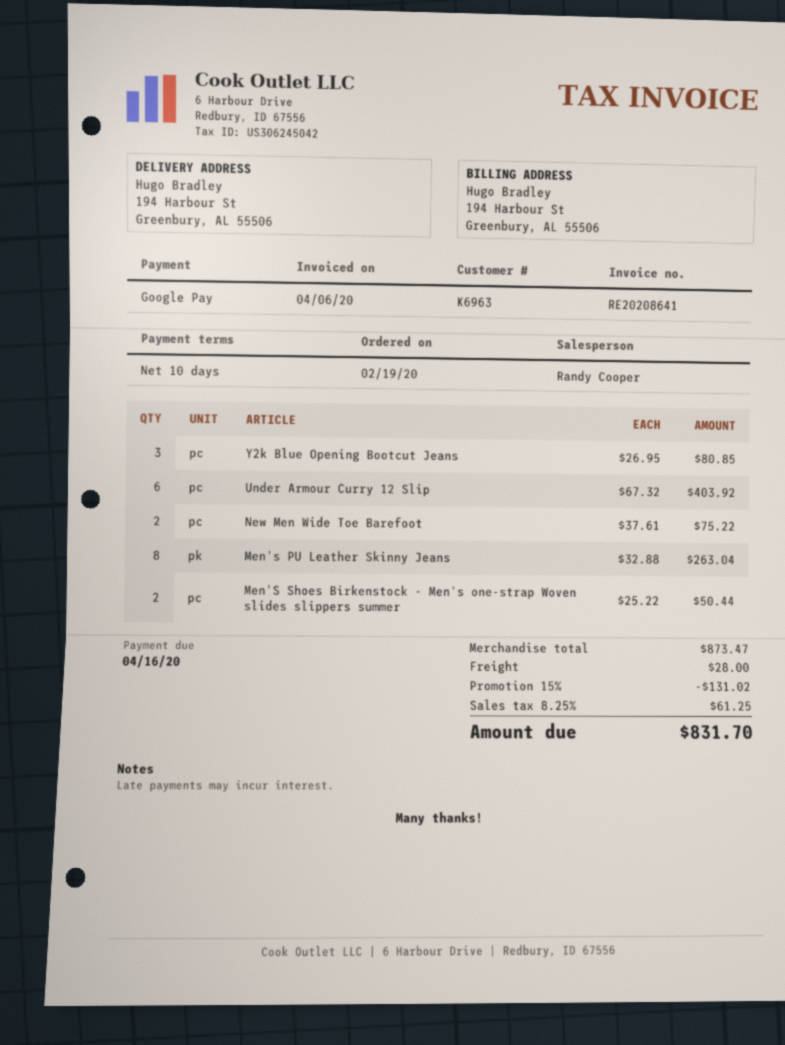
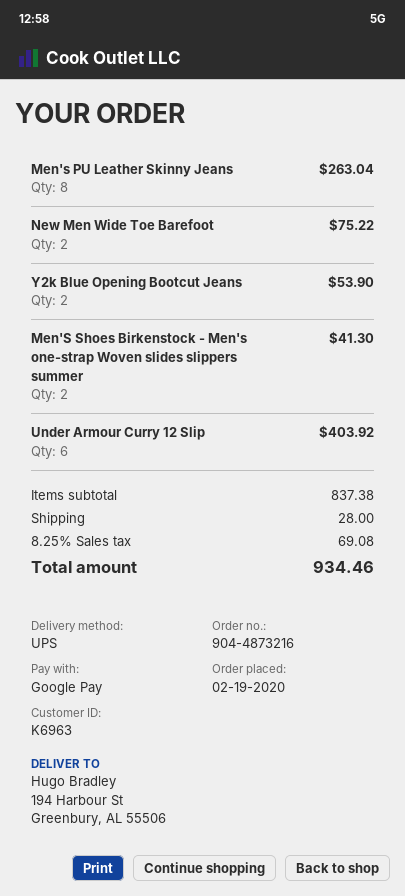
Y2k Blue Opening Bootcut Jeans: 3 for 80.85 -> 2 for 53.90
Men'S Shoes Birkenstock - Men's one-strap Woven slides slippers summer: 2 for 50.44 -> 2 for 41.30
subtotal: 873.47 -> 837.38
discount: 15% = 131.02 -> none
tax: 8.25% = 61.25 -> 8.25% = 69.08
total: 831.70 -> 934.46

